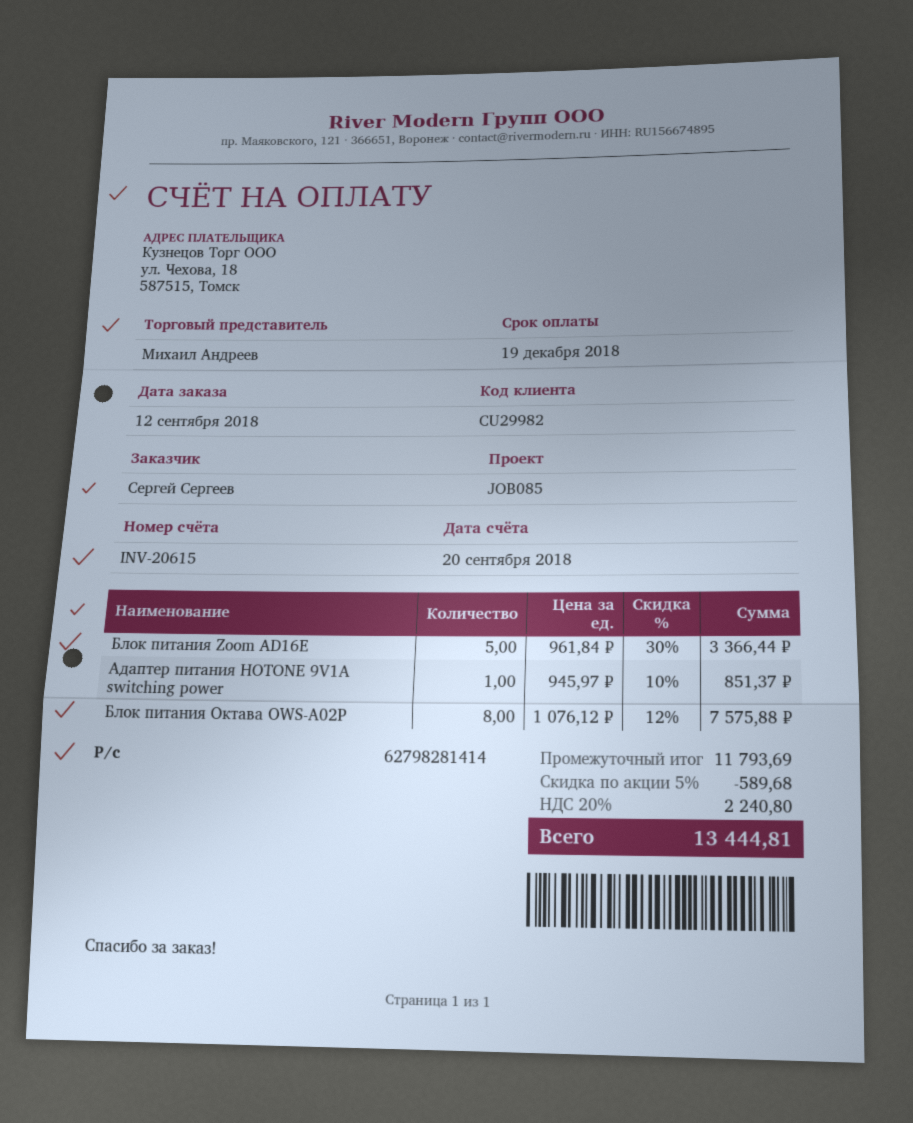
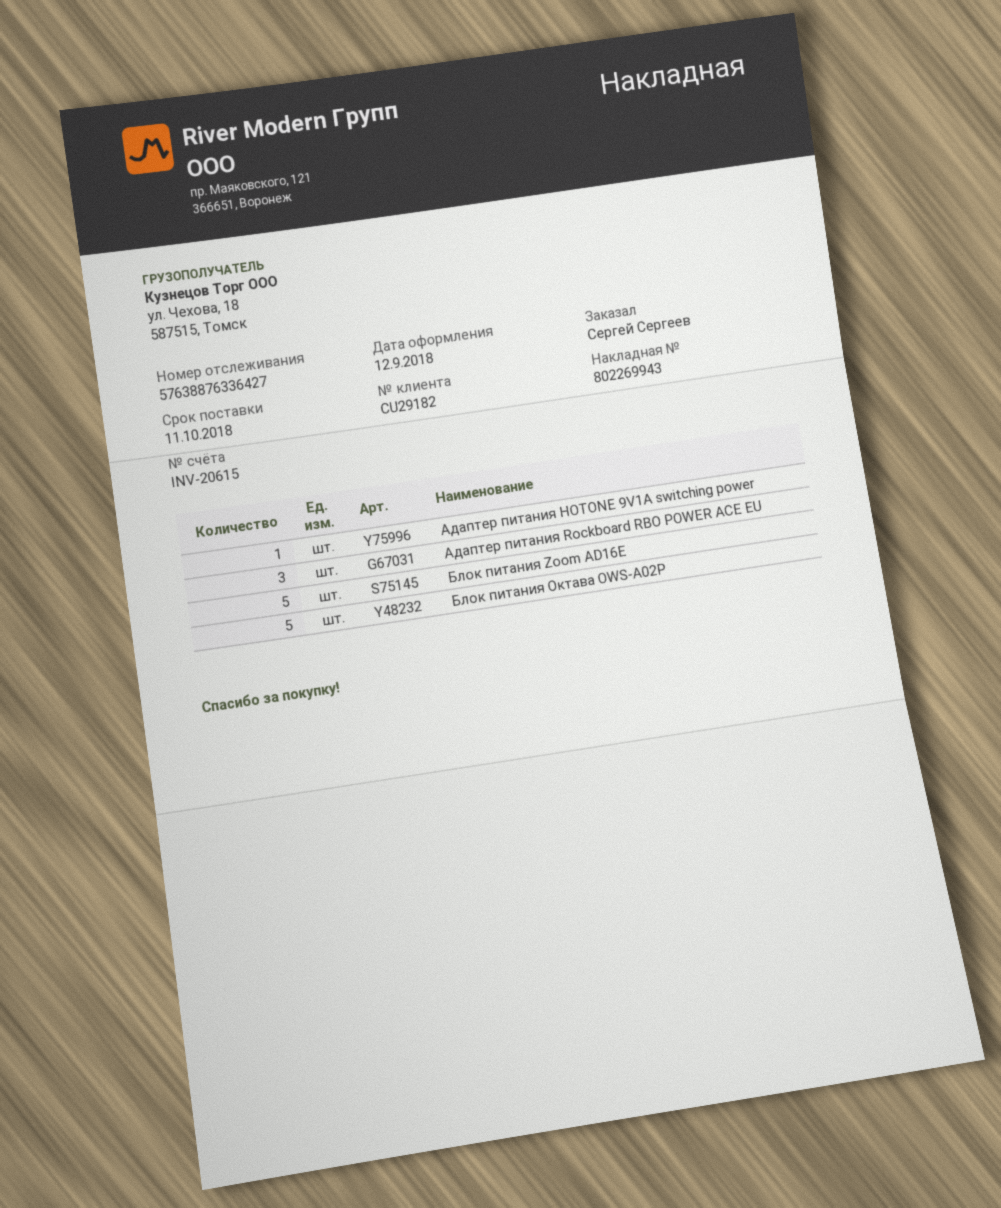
customer number: CU29982 -> CU29182
Блок питания Октава OWS-A02P: 8 -> 5
Адаптер питания Rockboard RBO POWER ACE EU: none -> 3

